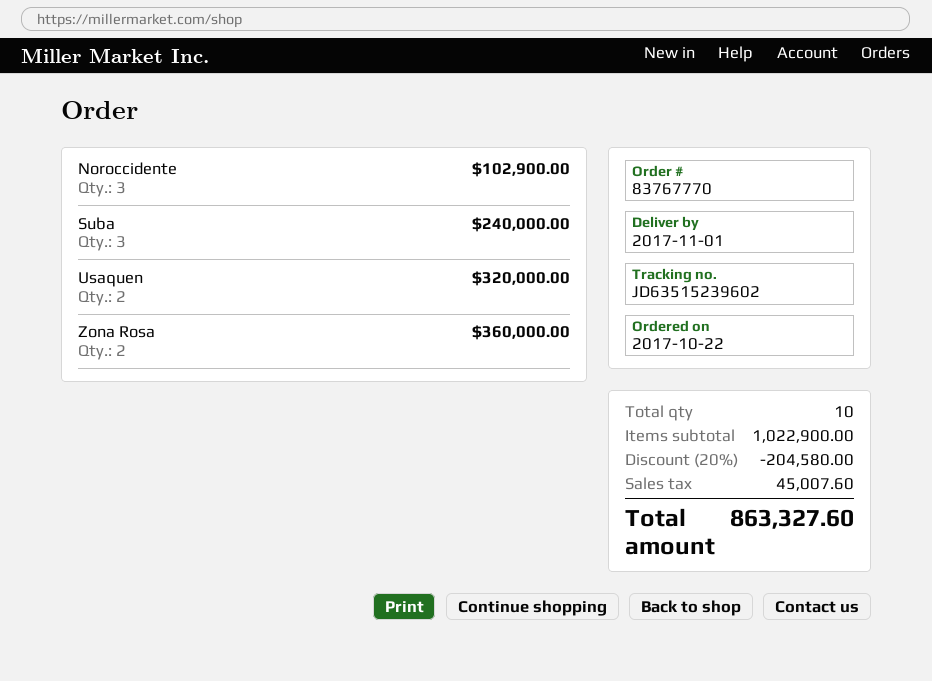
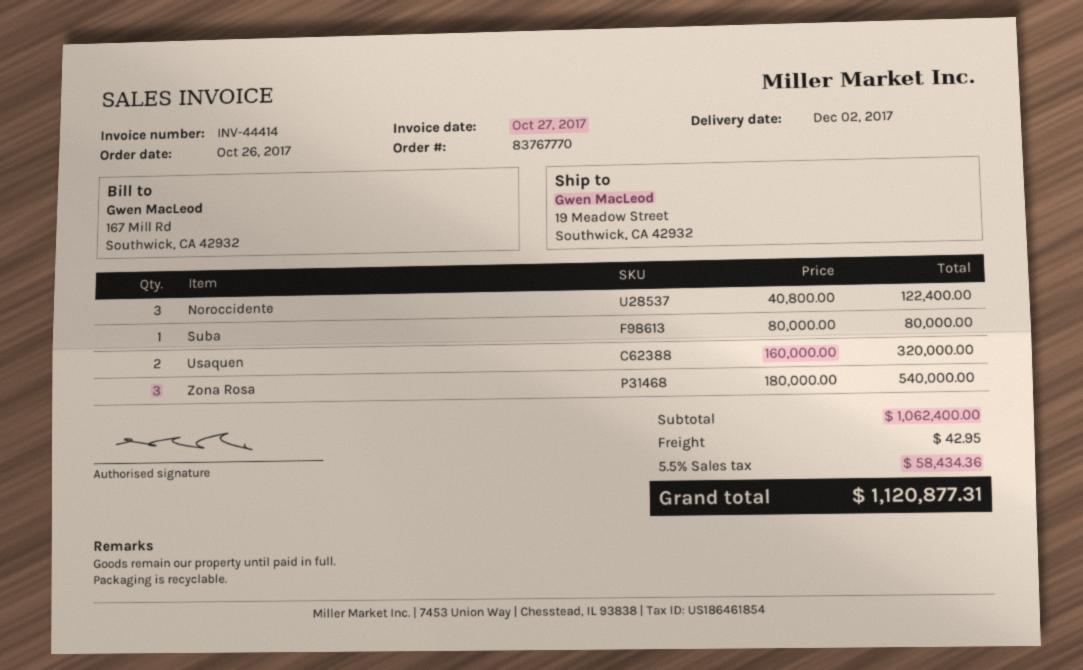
order date: 2017-10-22 -> 2017-10-26
delivery date: 2017-11-01 -> 2017-12-02
Noroccidente: 3 for 102900.00 -> 3 for 122400.00
Suba: 3 for 240000.00 -> 1 for 80000.00
Zona Rosa: 2 for 360000.00 -> 3 for 540000.00
subtotal: 1022900.00 -> 1062400.00
discount: 20% = 204580.00 -> none
shipping: none -> 42.95
tax: 45007.60 -> 58434.36
total: 863327.60 -> 1120877.31

